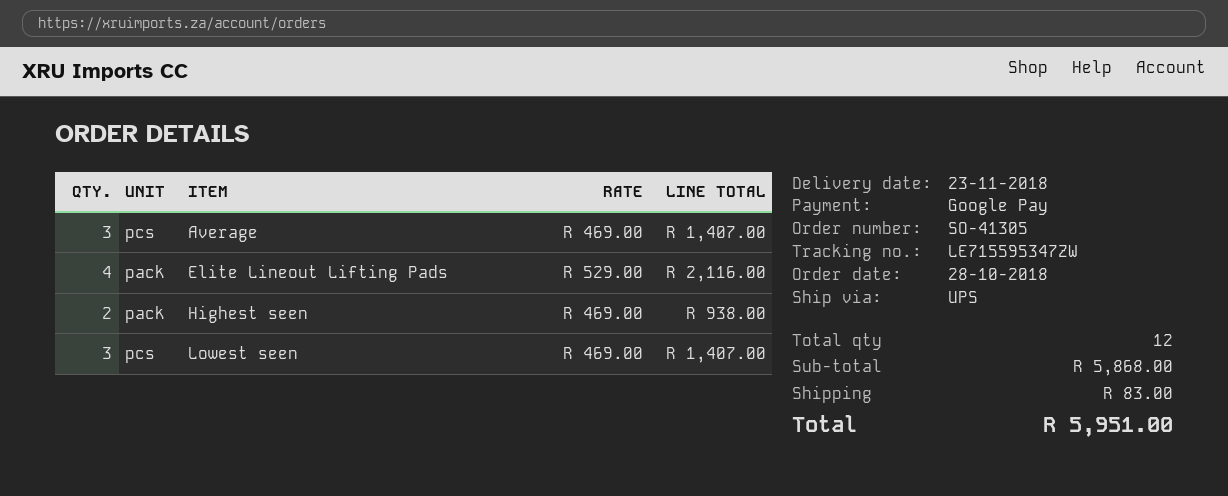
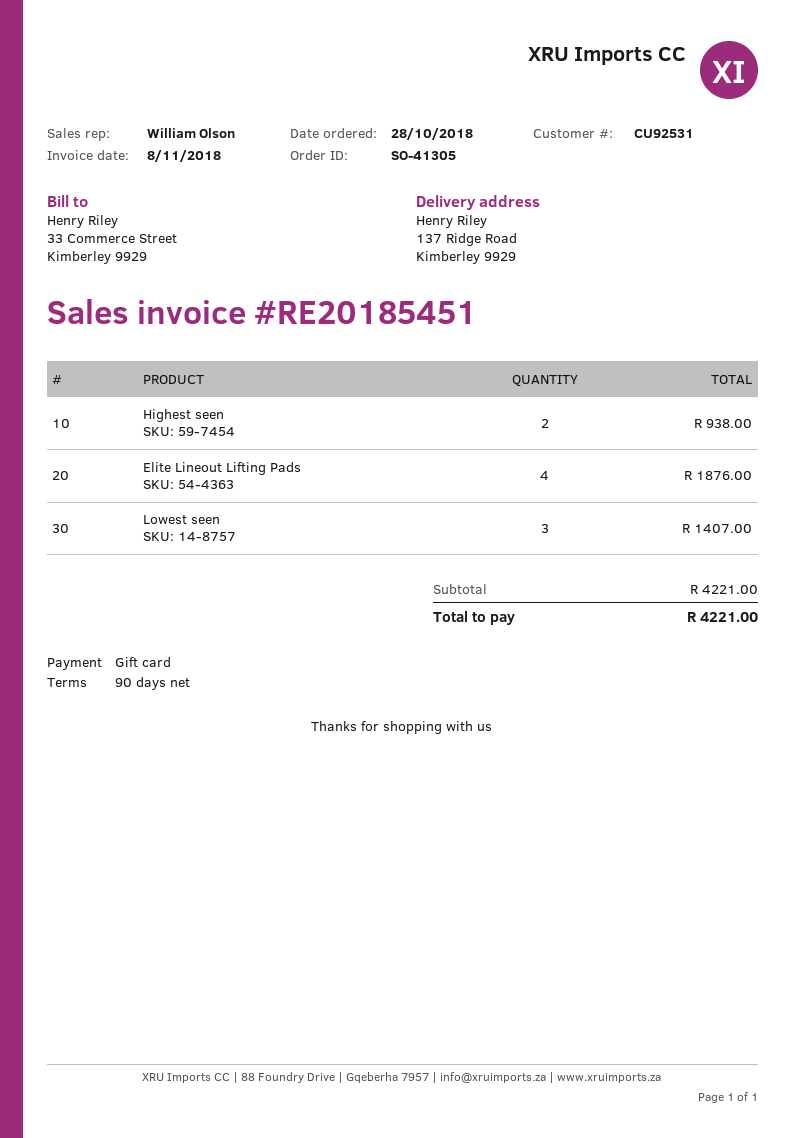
payment method: Google Pay -> gift card
Average: 3 for 1407.00 -> none
Elite Lineout Lifting Pads: 4 for 2116.00 -> 4 for 1876.00
subtotal: 5868.00 -> 4221.00
shipping: 83.00 -> none
total: 5951.00 -> 4221.00

